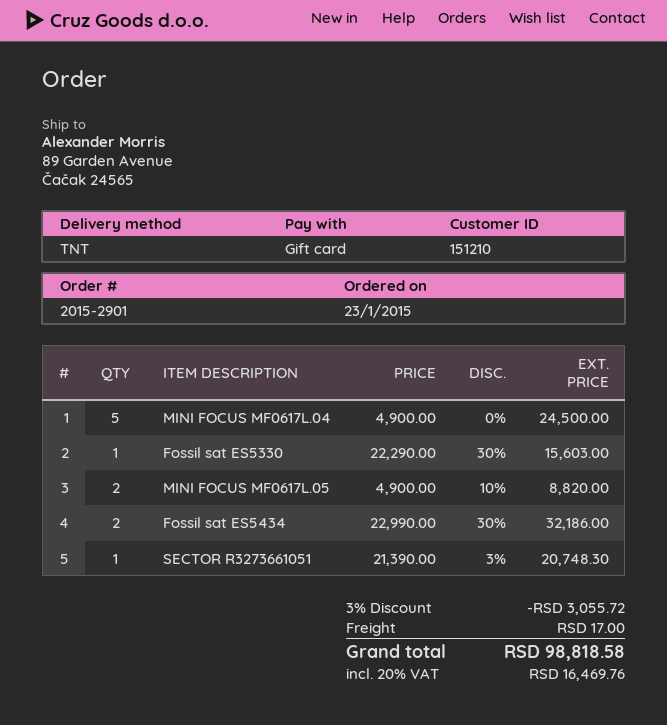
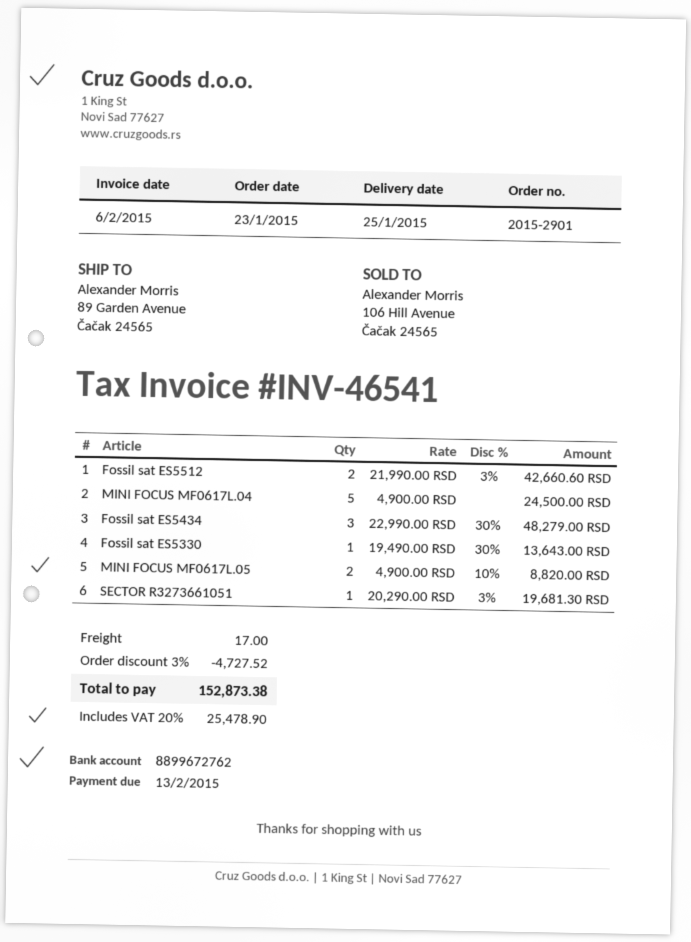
Fossil sat ES5330: 1 x 22290.00 - 30% = 15603.00 -> 1 x 19490.00 - 30% = 13643.00
Fossil sat ES5434: 2 x 22990.00 - 30% = 32186.00 -> 3 x 22990.00 - 30% = 48279.00
SECTOR R3273661051: 1 x 21390.00 - 3% = 20748.30 -> 1 x 20290.00 - 3% = 19681.30
Fossil sat ES5512: none -> 2 x 21990.00 - 3% = 42660.60
discount: 3% = 3055.72 -> 3% = 4727.52
tax: 20% = 16469.76 -> 20% = 25478.90
total: 98818.58 -> 152873.38

